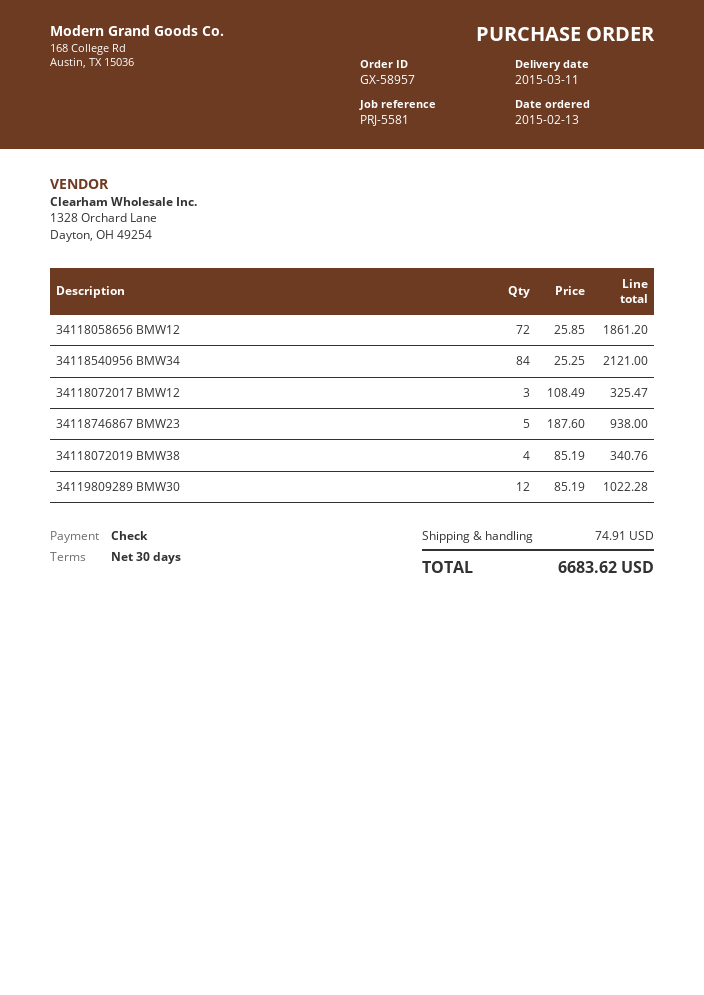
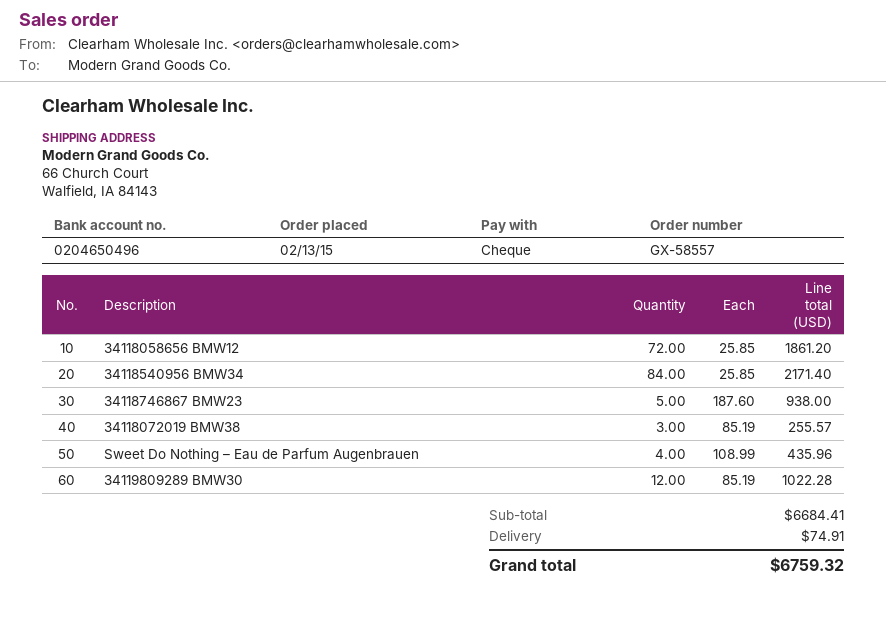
order number: GX-58957 -> GX-58557
34118540956 BMW34: 84 x 25.25 = 2121.00 -> 84 x 25.85 = 2171.40
34118072017 BMW12: 3 x 108.49 = 325.47 -> none
34118072019 BMW38: 4 x 85.19 = 340.76 -> 3 x 85.19 = 255.57
Sweet Do Nothing – Eau de Parfum Augenbrauen: none -> 4 x 108.99 = 435.96
total: 6683.62 -> 6759.32

